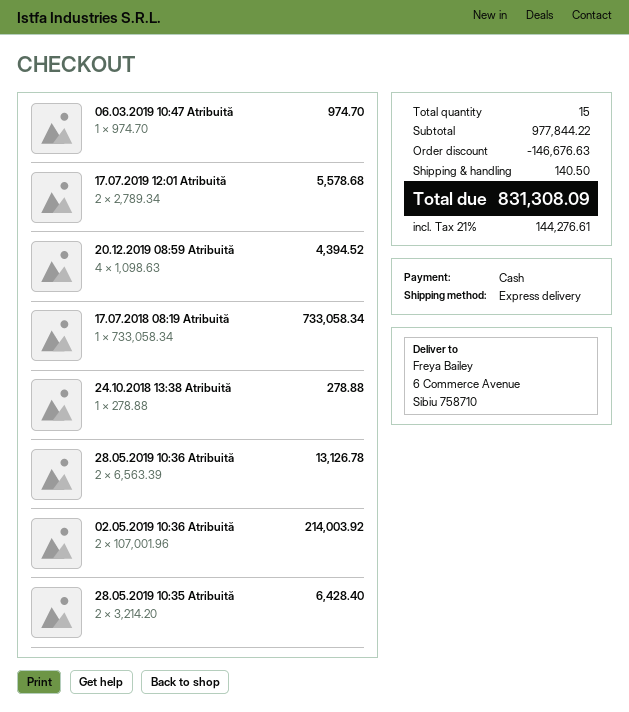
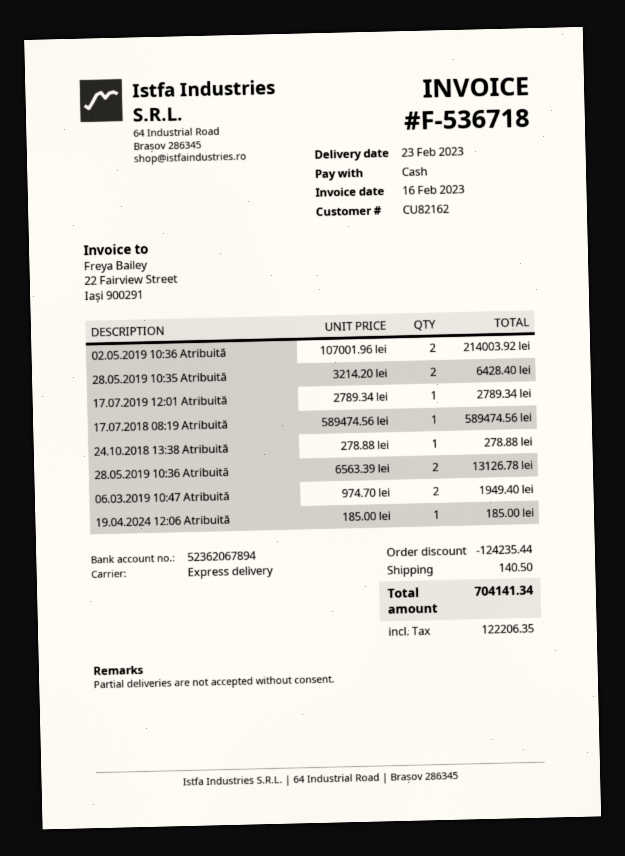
06.03.2019 10:47 Atribuită: 1 x 974.70 = 974.70 -> 2 x 974.70 = 1949.40
17.07.2019 12:01 Atribuită: 2 x 2789.34 = 5578.68 -> 1 x 2789.34 = 2789.34
20.12.2019 08:59 Atribuită: 4 x 1098.63 = 4394.52 -> none
17.07.2018 08:19 Atribuită: 1 x 733058.34 = 733058.34 -> 1 x 589474.56 = 589474.56
19.04.2024 12:06 Atribuită: none -> 1 x 185.00 = 185.00
discount: 146676.63 -> 124235.44
tax: 144276.61 -> 122206.35
total: 831308.09 -> 704141.34

